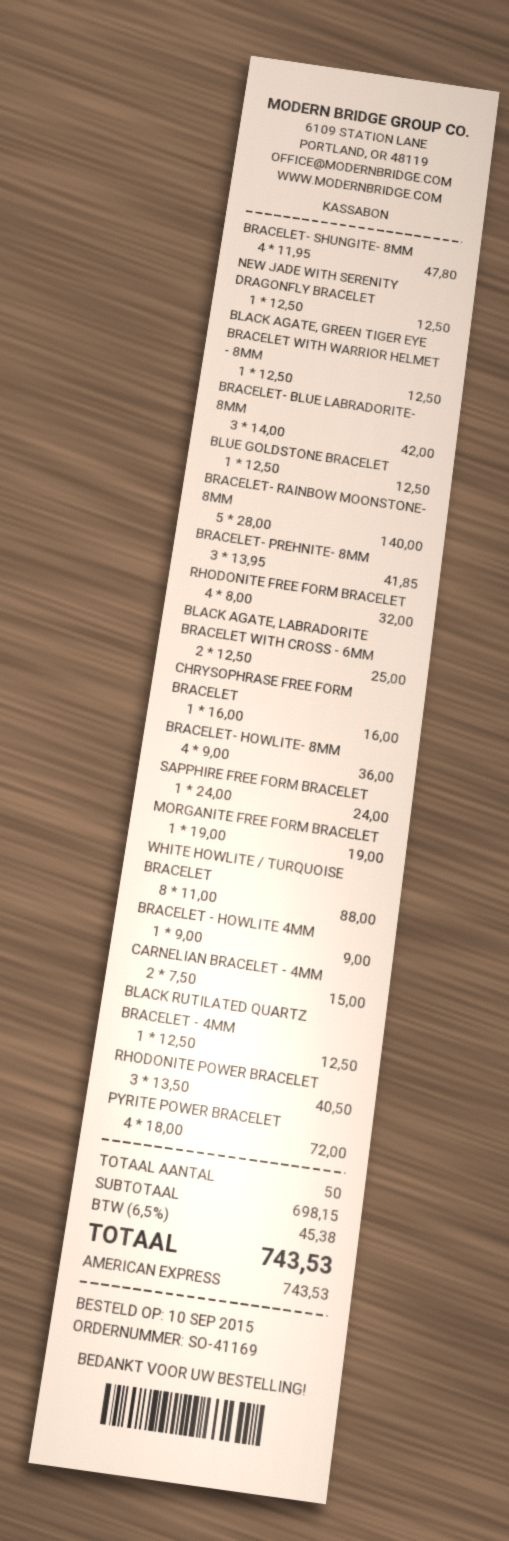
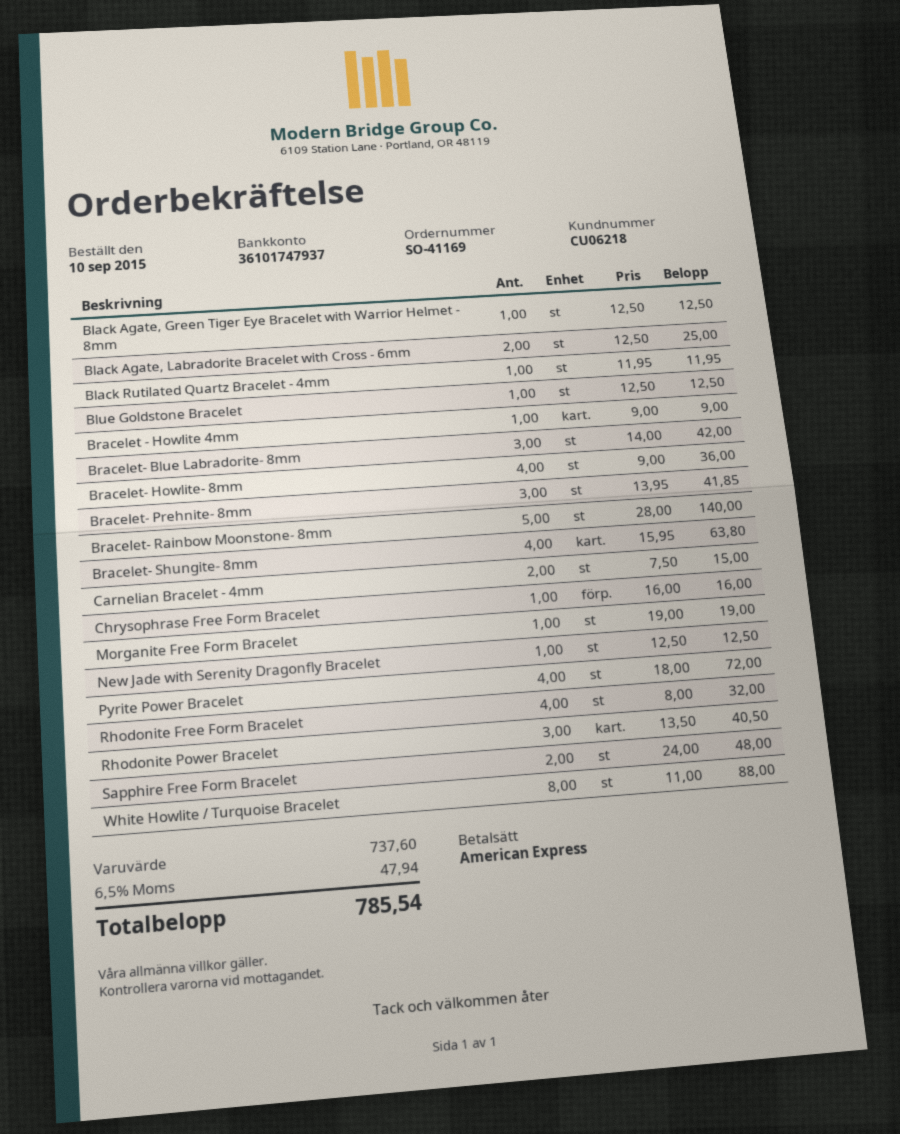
BRACELET- SHUNGITE- 8MM: 4 x 11.95 = 47.80 -> 4 x 15.95 = 63.80
SAPPHIRE FREE FORM BRACELET: 1 x 24.00 = 24.00 -> 2 x 24.00 = 48.00
BLACK RUTILATED QUARTZ BRACELET - 4MM: 1 x 12.50 = 12.50 -> 1 x 11.95 = 11.95
subtotal: 698.15 -> 737.60
tax: 6.5% = 45.38 -> 6.5% = 47.94
total: 743.53 -> 785.54

